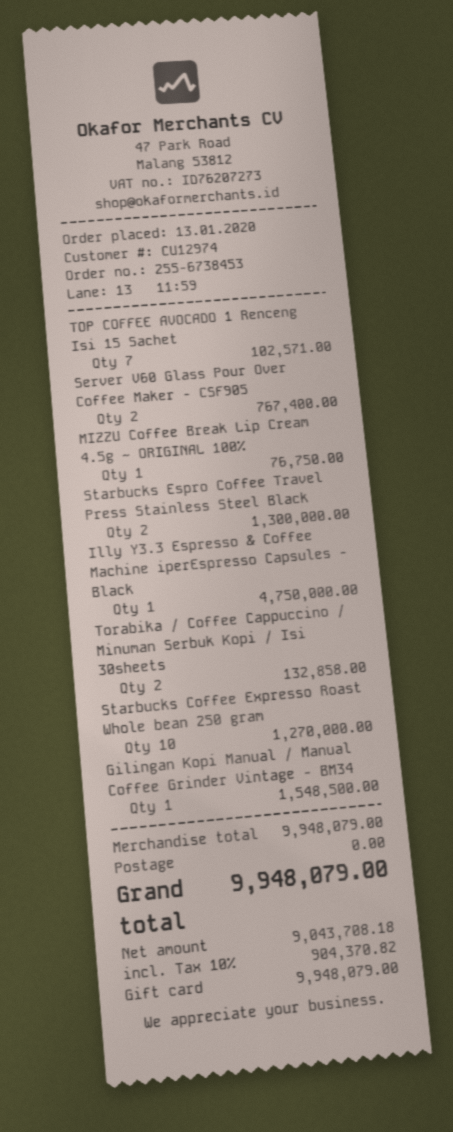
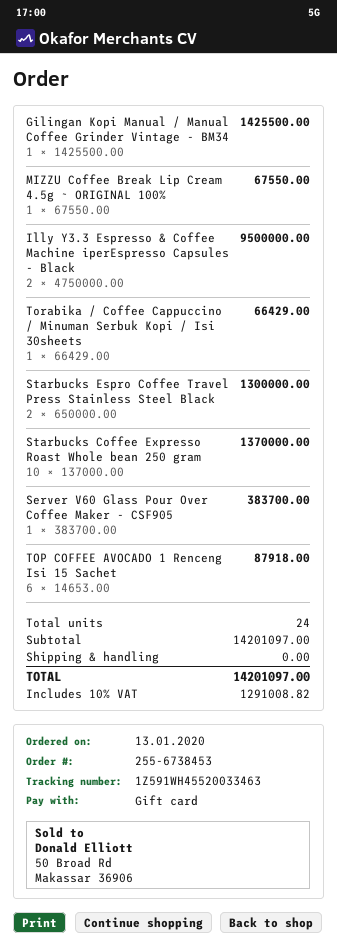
TOP COFFEE AVOCADO 1 Renceng Isi 15 Sachet: 7 for 102571.00 -> 6 for 87918.00
Server V60 Glass Pour Over Coffee Maker - CSF905: 2 for 767400.00 -> 1 for 383700.00
MIZZU Coffee Break Lip Cream 4.5g ~ ORIGINAL 100%: 1 for 76750.00 -> 1 for 67550.00
Illy Y3.3 Espresso & Coffee Machine iperEspresso Capsules - Black: 1 for 4750000.00 -> 2 for 9500000.00
Torabika / Coffee Cappuccino / Minuman Serbuk Kopi / Isi 30sheets: 2 for 132858.00 -> 1 for 66429.00
Starbucks Coffee Expresso Roast Whole bean 250 gram: 10 for 1270000.00 -> 10 for 1370000.00
Gilingan Kopi Manual / Manual Coffee Grinder Vintage - BM34: 1 for 1548500.00 -> 1 for 1425500.00
subtotal: 9948079.00 -> 14201097.00
tax: 10% = 904370.82 -> 10% = 1291008.82
total: 9948079.00 -> 14201097.00

